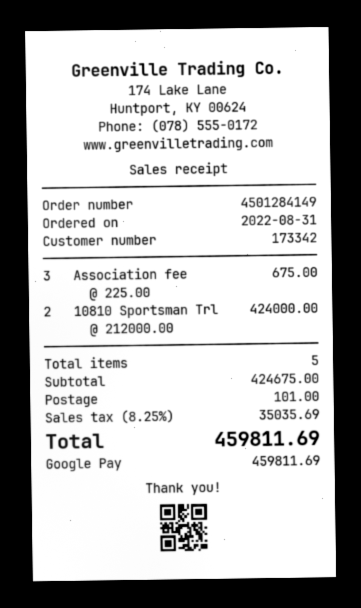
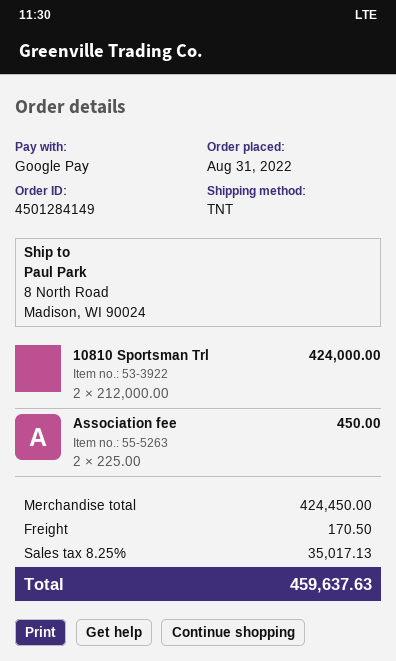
Association fee: 3 x 225.00 = 675.00 -> 2 x 225.00 = 450.00
subtotal: 424675.00 -> 424450.00
shipping: 101.00 -> 170.50
tax: 8.25% = 35035.69 -> 8.25% = 35017.13
total: 459811.69 -> 459637.63

